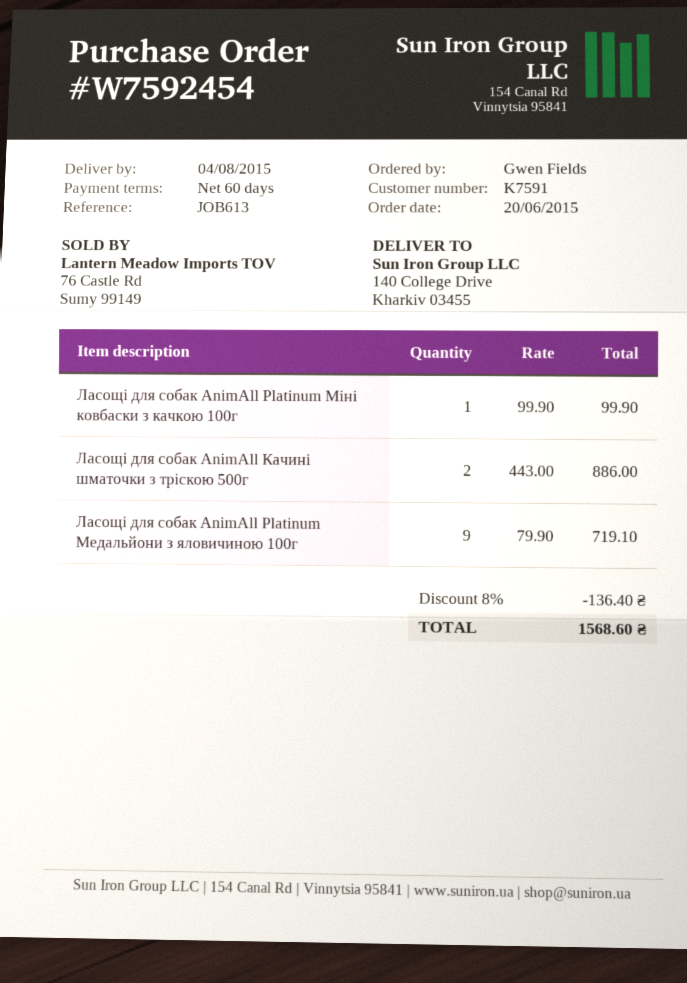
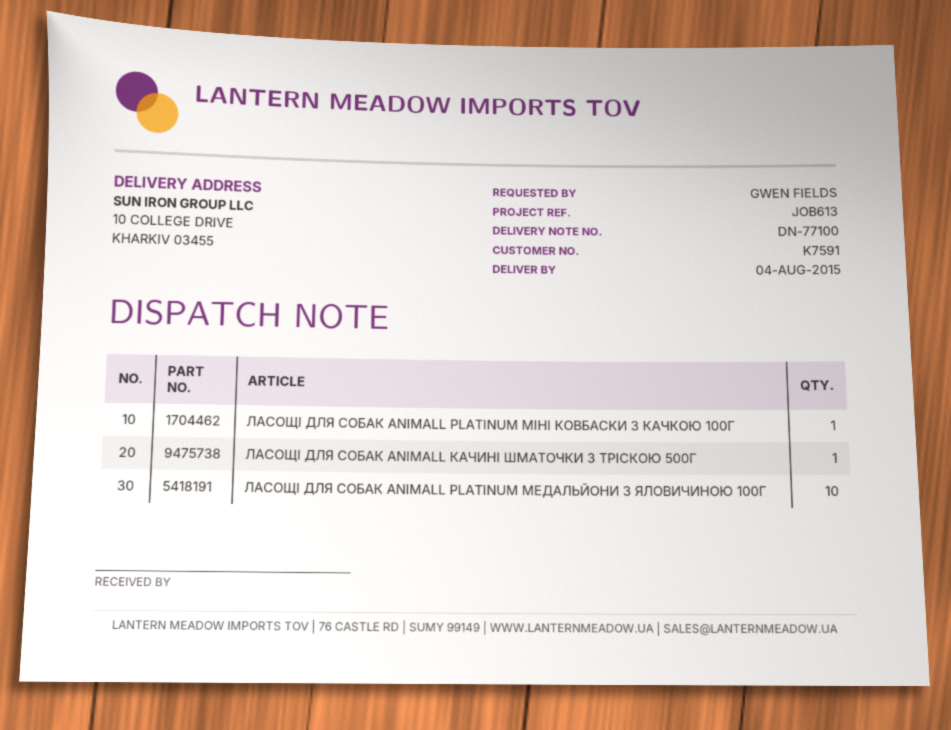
ship to: 140 College Drive, Kharkiv 03455 -> 10 COLLEGE DRIVE, KHARKIV 03455
Ласощі для собак AnimAll Качині шматочки з тріскою 500г: 2 -> 1
Ласощі для собак AnimAll Platinum Медальйони з яловичиною 100г: 9 -> 10

